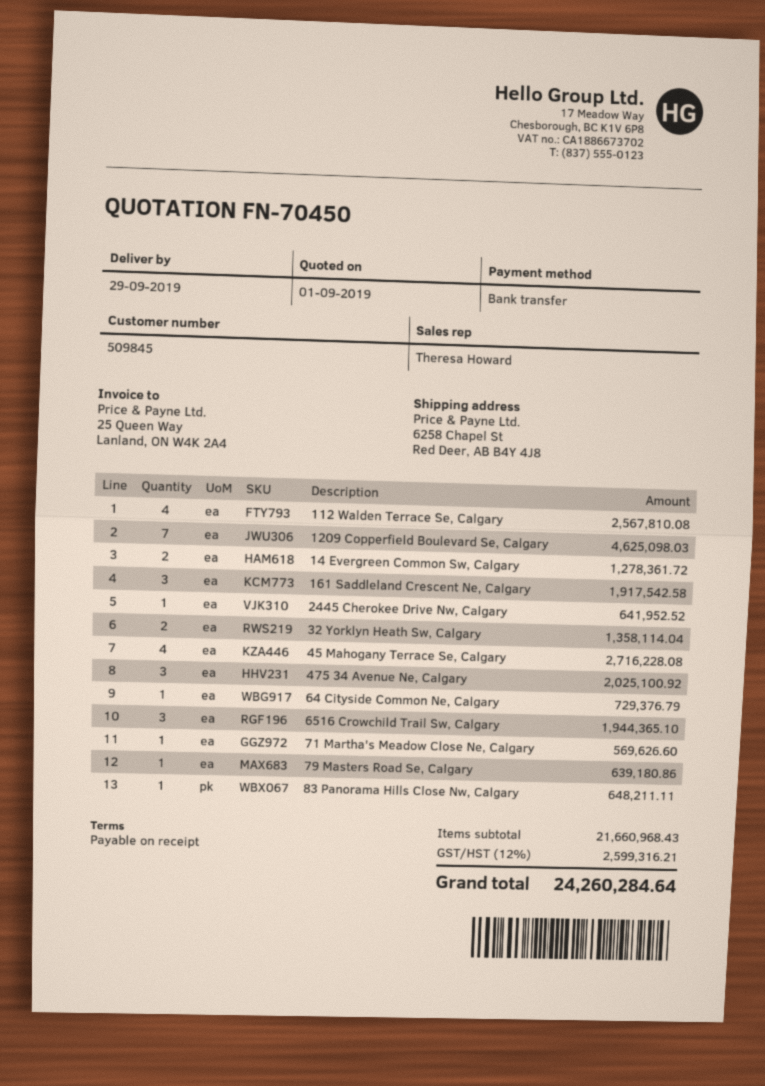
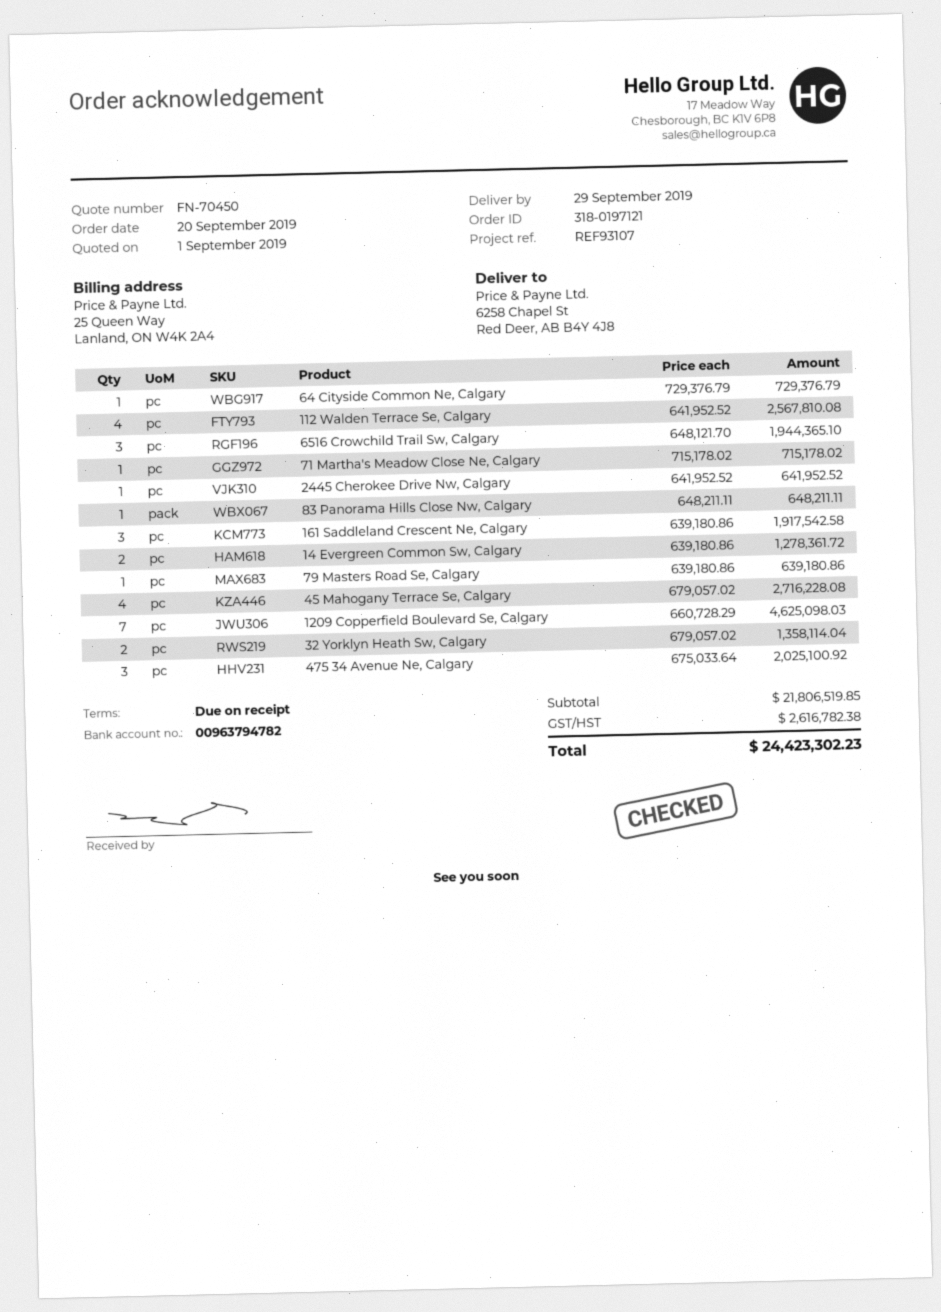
71 Martha's Meadow Close Ne, Calgary: 1 for 569626.60 -> 1 for 715178.02
subtotal: 21660968.43 -> 21806519.85
tax: 2599316.21 -> 2616782.38
total: 24260284.64 -> 24423302.23

